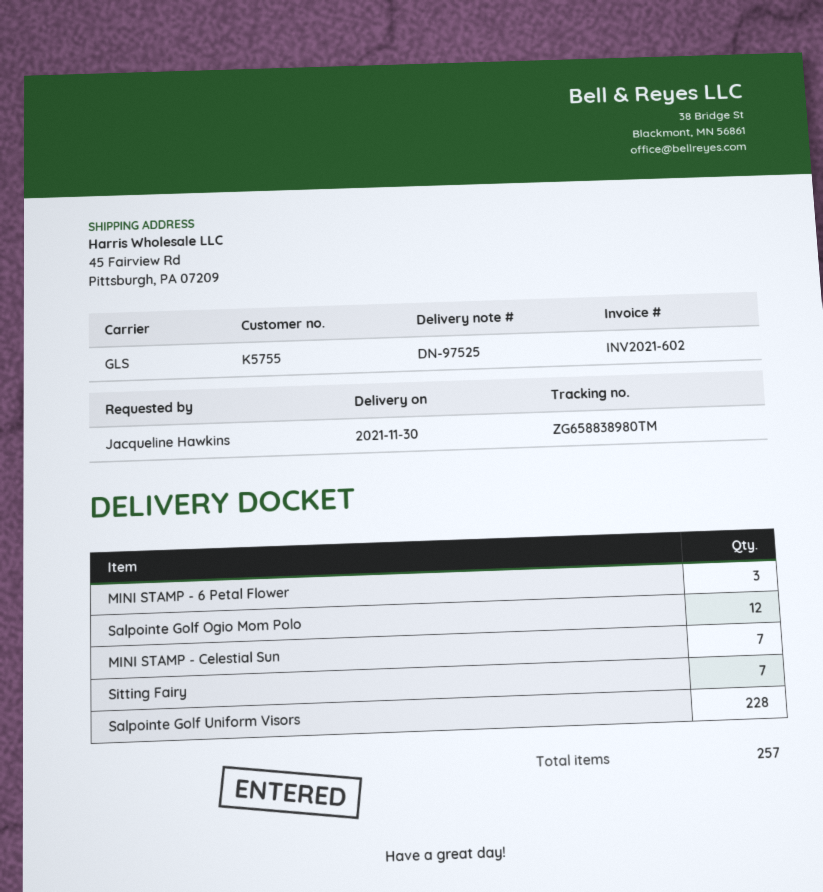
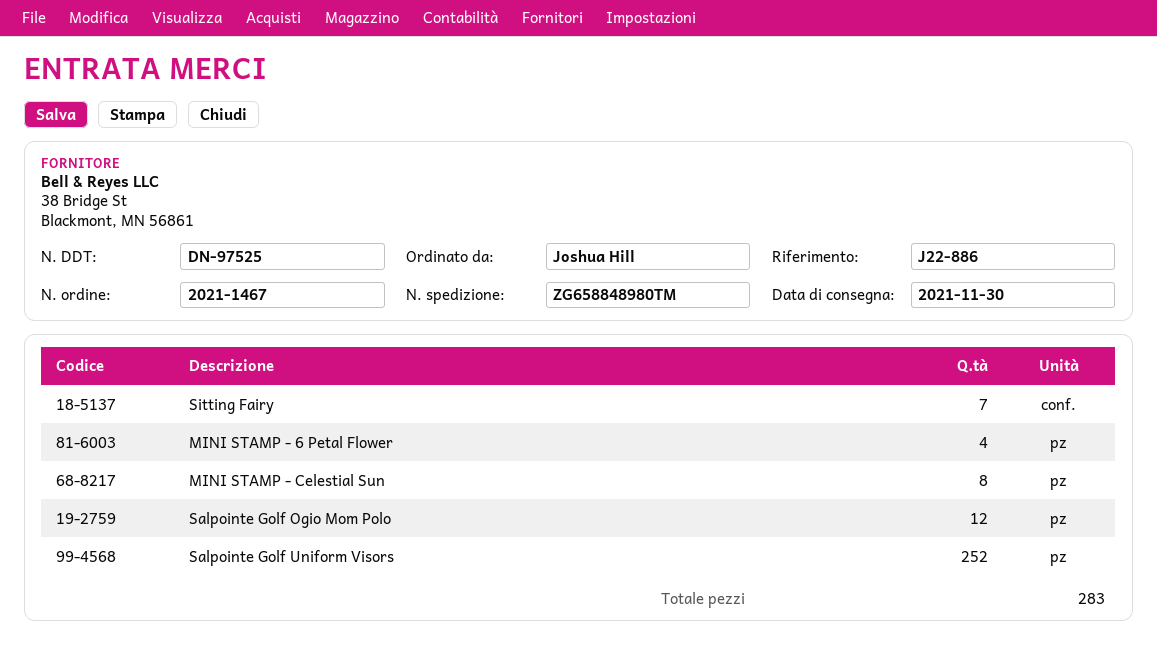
ordered by: Jacqueline Hawkins -> Joshua Hill
tracking number: ZG658838980TM -> ZG658848980TM
MINI STAMP - 6 Petal Flower: 3 -> 4
MINI STAMP - Celestial Sun: 7 -> 8
Salpointe Golf Uniform Visors: 228 -> 252
total quantity: 257 -> 283

